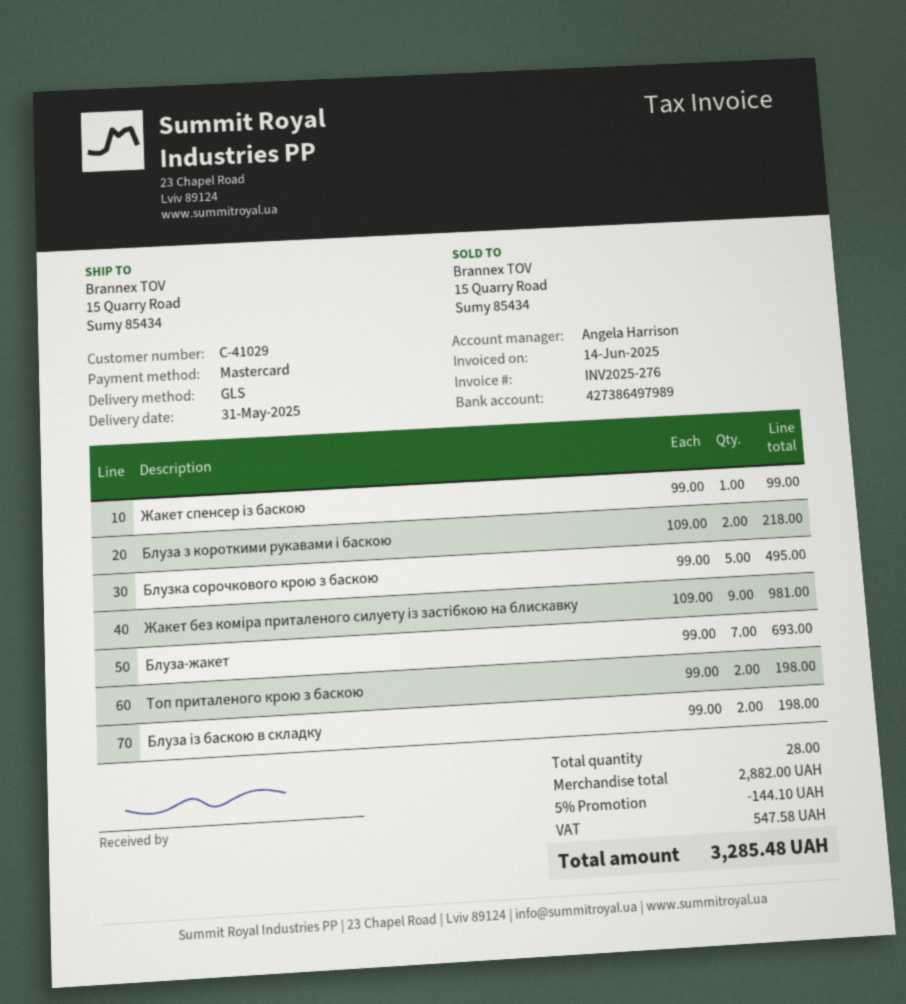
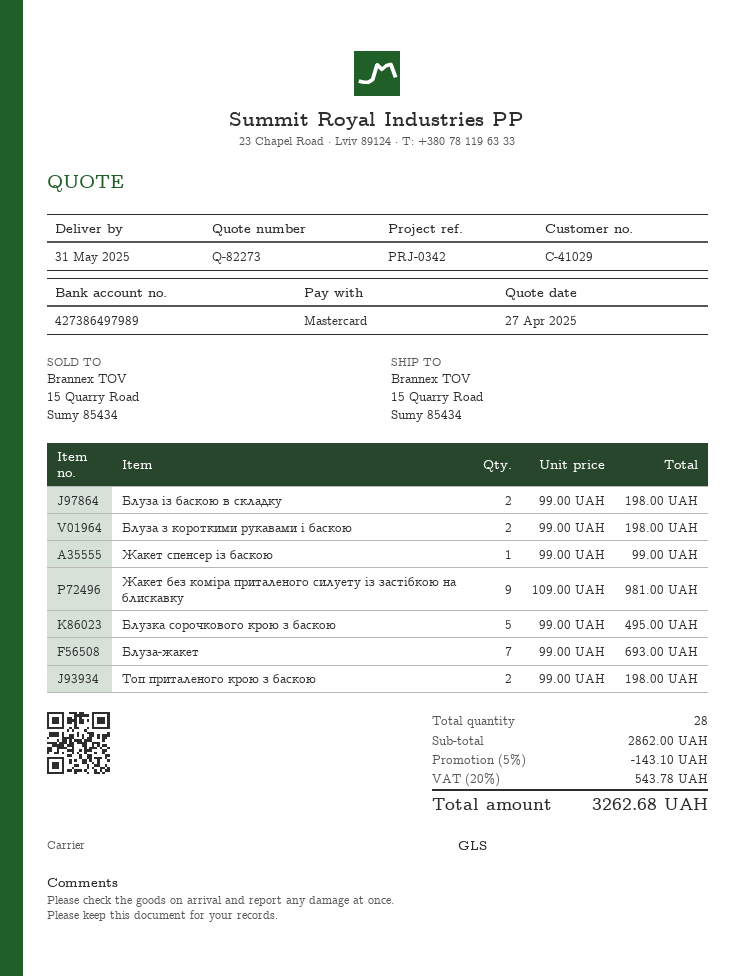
Блуза з короткими рукавами і баскою: 2 x 109.00 = 218.00 -> 2 x 99.00 = 198.00
subtotal: 2882.00 -> 2862.00
discount: 5% = 144.10 -> 5% = 143.10
tax: 547.58 -> 543.78
total: 3285.48 -> 3262.68

